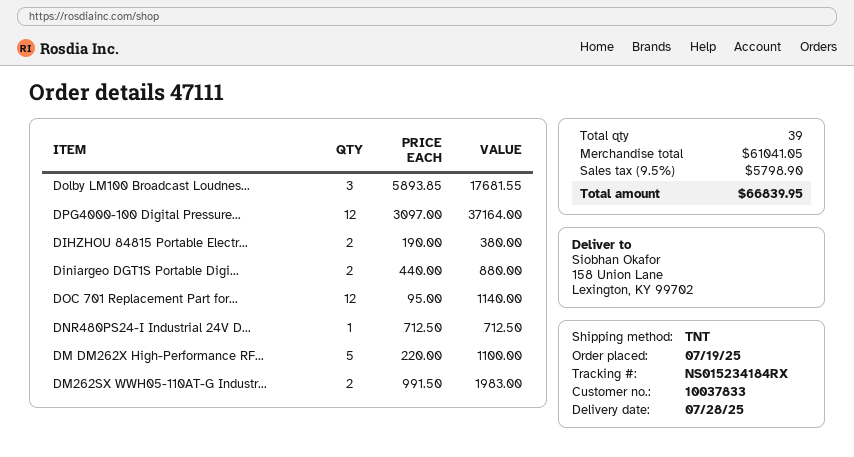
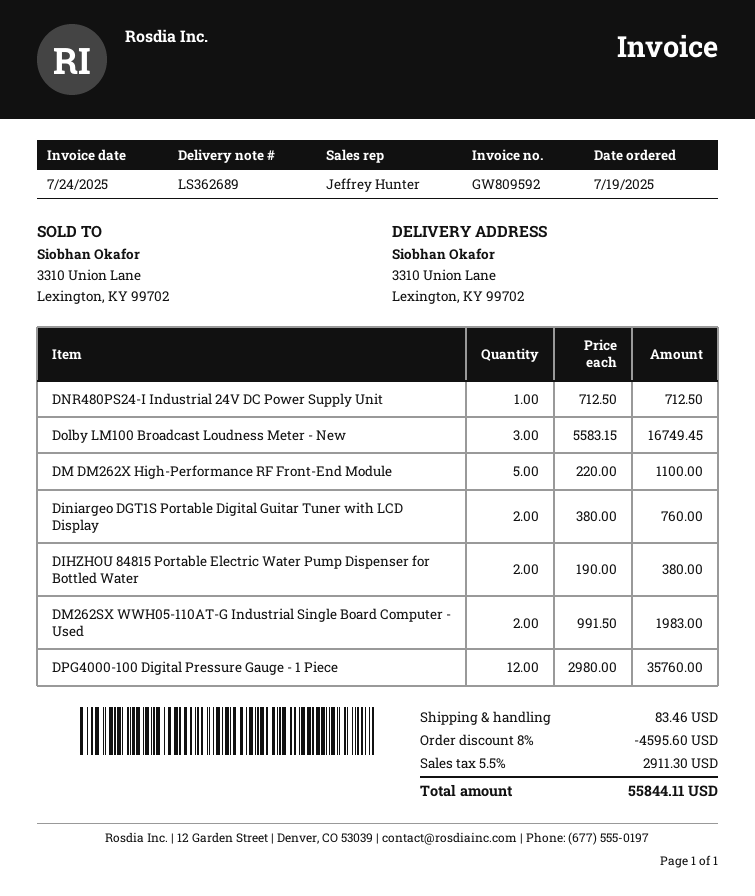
ship to: 158 Union Lane, Lexington, KY 99702 -> 3310 Union Lane, Lexington, KY 99702
Dolby LM100 Broadcast Loudnes...: 3 x 5893.85 = 17681.55 -> 3 x 5583.15 = 16749.45
DPG4000-100 Digital Pressure...: 12 x 3097.00 = 37164.00 -> 12 x 2980.00 = 35760.00
Diniargeo DGT1S Portable Digi...: 2 x 440.00 = 880.00 -> 2 x 380.00 = 760.00
DOC 701 Replacement Part for...: 12 x 95.00 = 1140.00 -> none
discount: none -> 8% = 4595.60
shipping: none -> 83.46
tax: 9.5% = 5798.90 -> 5.5% = 2911.30
total: 66839.95 -> 55844.11

